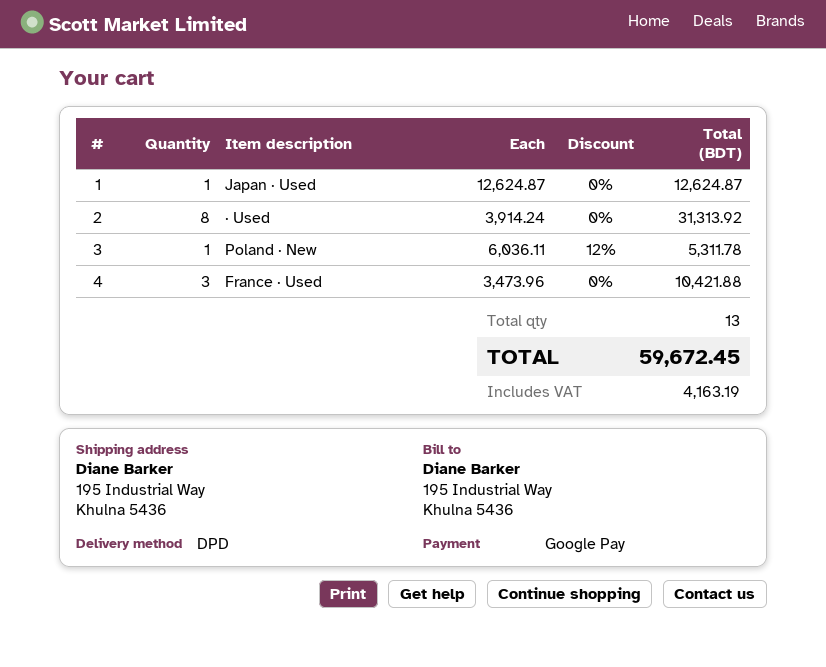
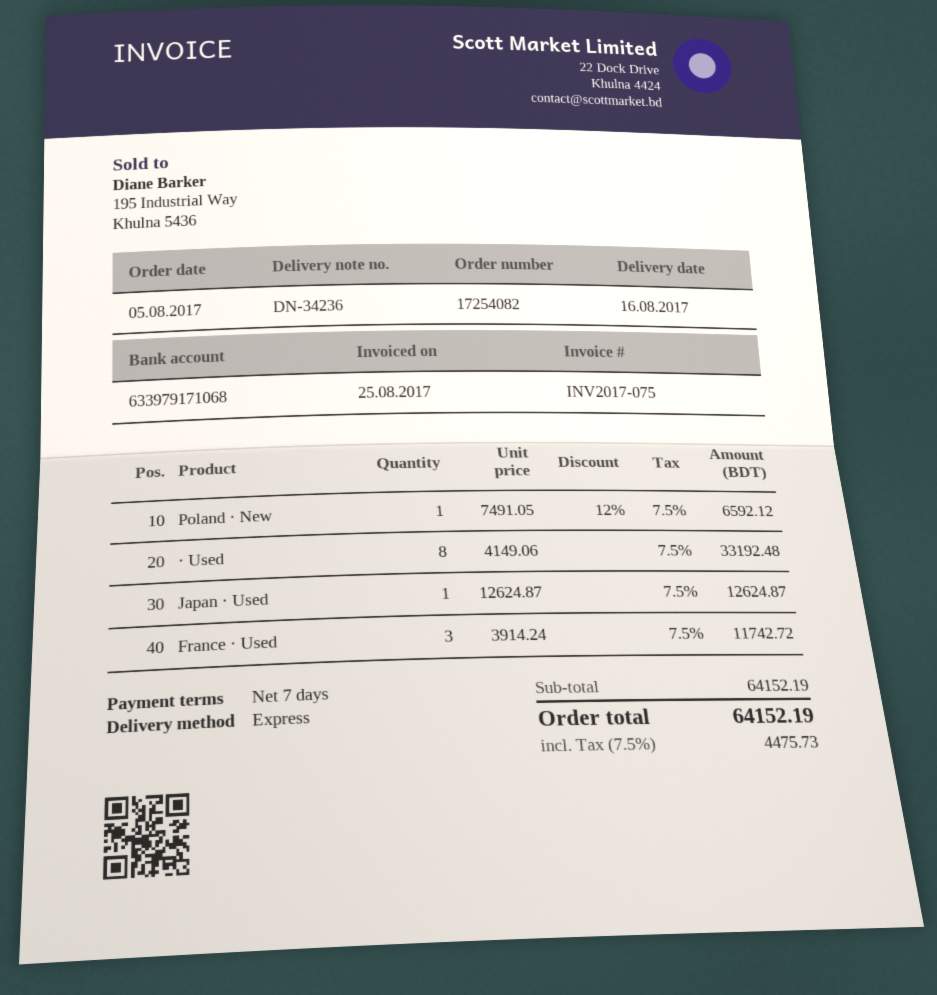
shipping method: DPD -> express
· Used: 8 x 3914.24 = 31313.92 -> 8 x 4149.06 = 33192.48
Poland · New: 1 x 6036.11 - 12% = 5311.78 -> 1 x 7491.05 - 12% = 6592.12
France · Used: 3 x 3473.96 = 10421.88 -> 3 x 3914.24 = 11742.72
tax: 4163.19 -> 4475.73
total: 59672.45 -> 64152.19

